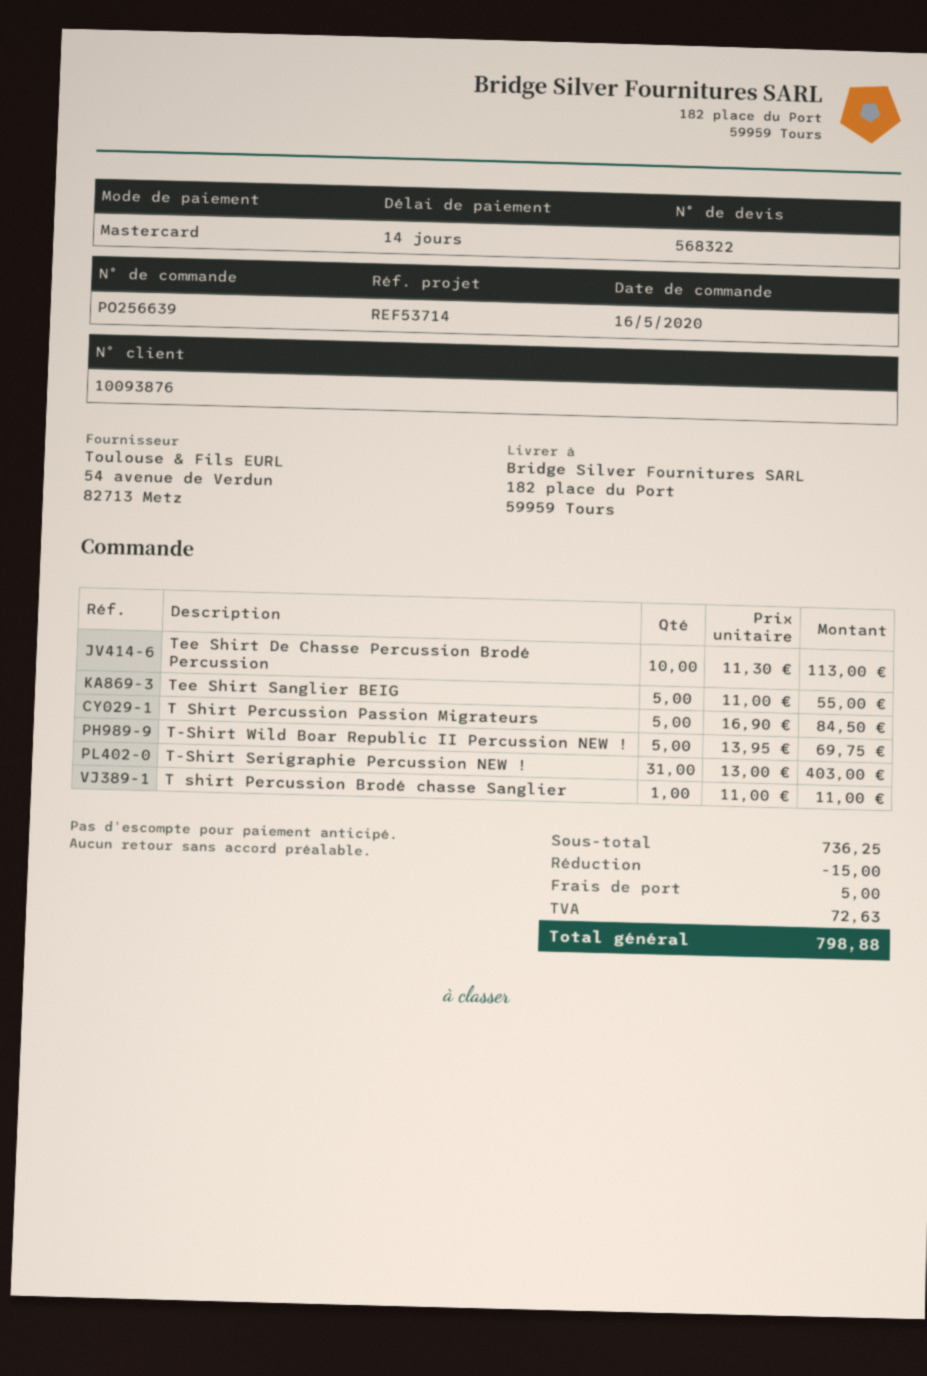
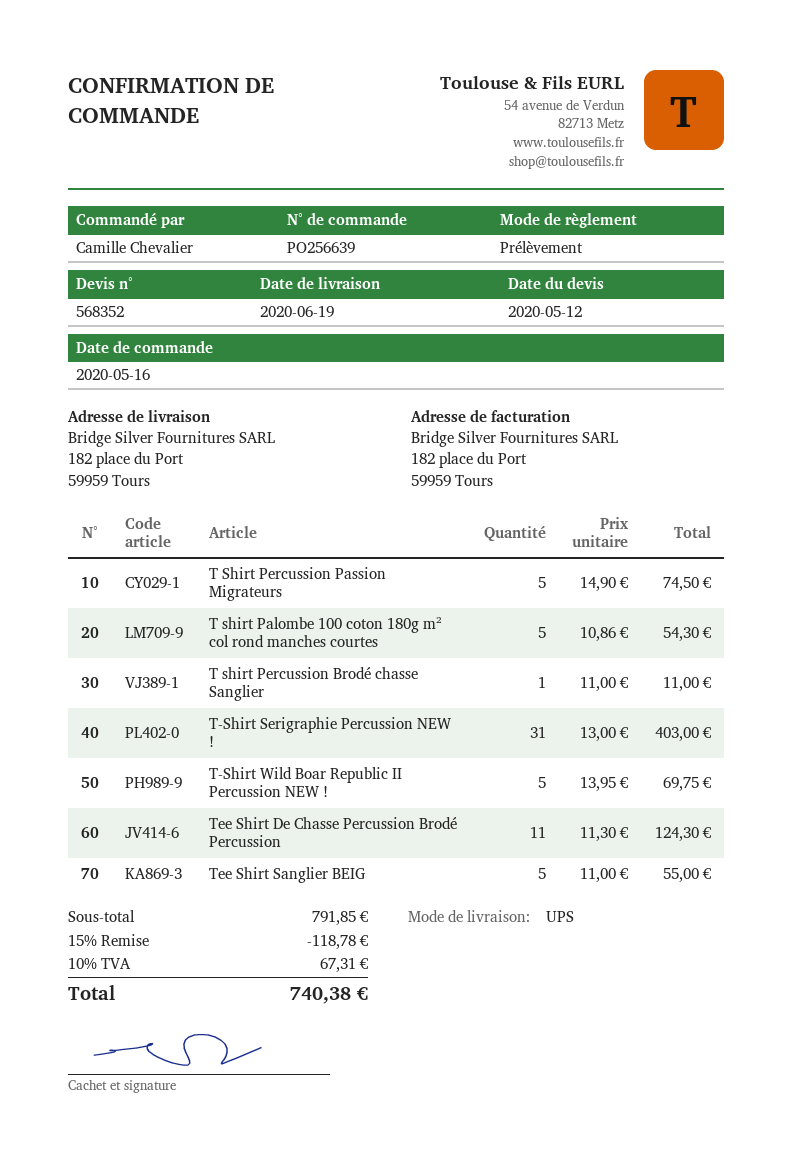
quote number: 568322 -> 568352
payment method: Mastercard -> direct debit
Tee Shirt De Chasse Percussion Brodé Percussion: 10 x 11.30 = 113.00 -> 11 x 11.30 = 124.30
T Shirt Percussion Passion Migrateurs: 5 x 16.90 = 84.50 -> 5 x 14.90 = 74.50
T shirt Palombe 100 coton 180g m² col rond manches courtes: none -> 5 x 10.86 = 54.30
subtotal: 736.25 -> 791.85
discount: 15.00 -> 118.78
shipping: 5.00 -> none
tax: 72.63 -> 67.31
total: 798.88 -> 740.38

